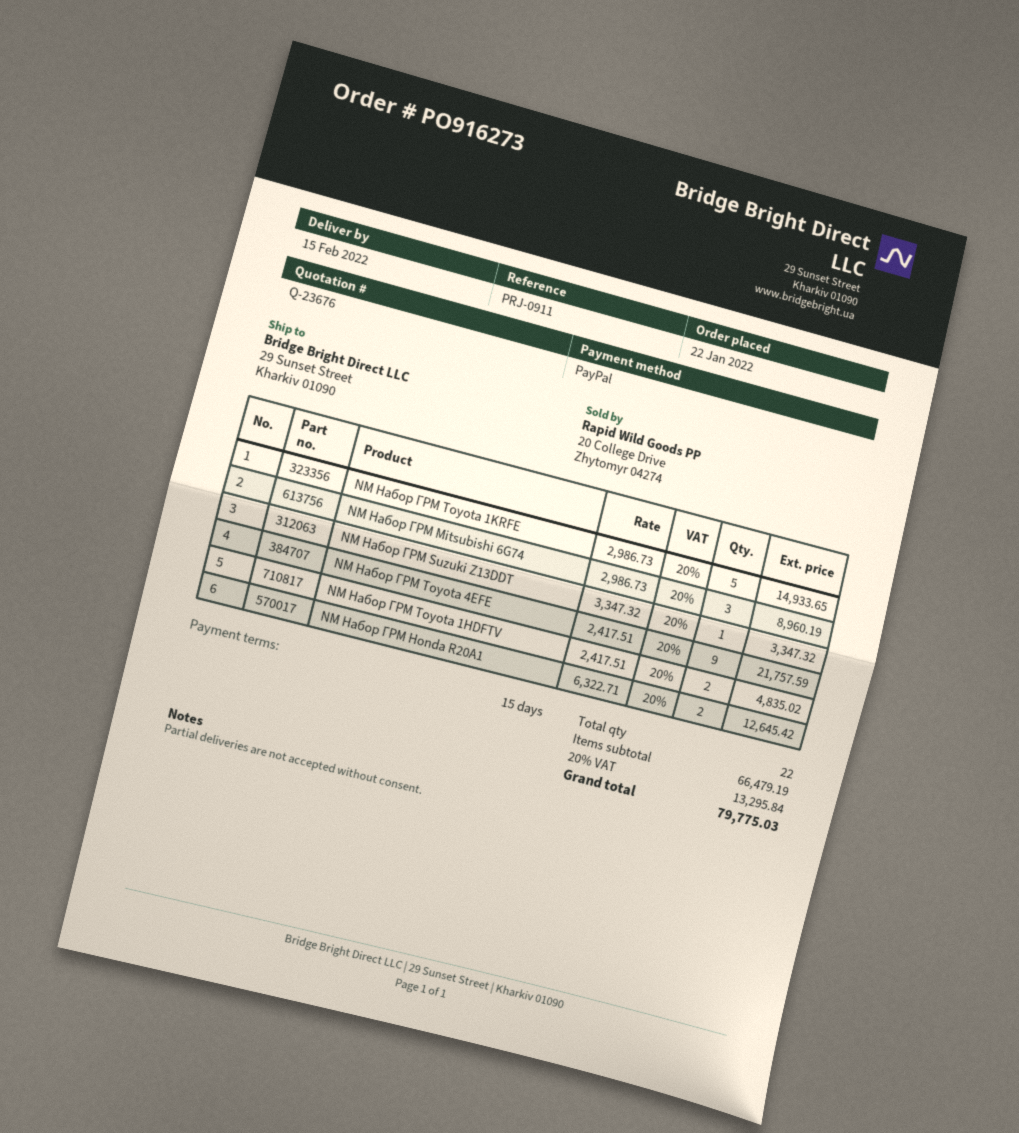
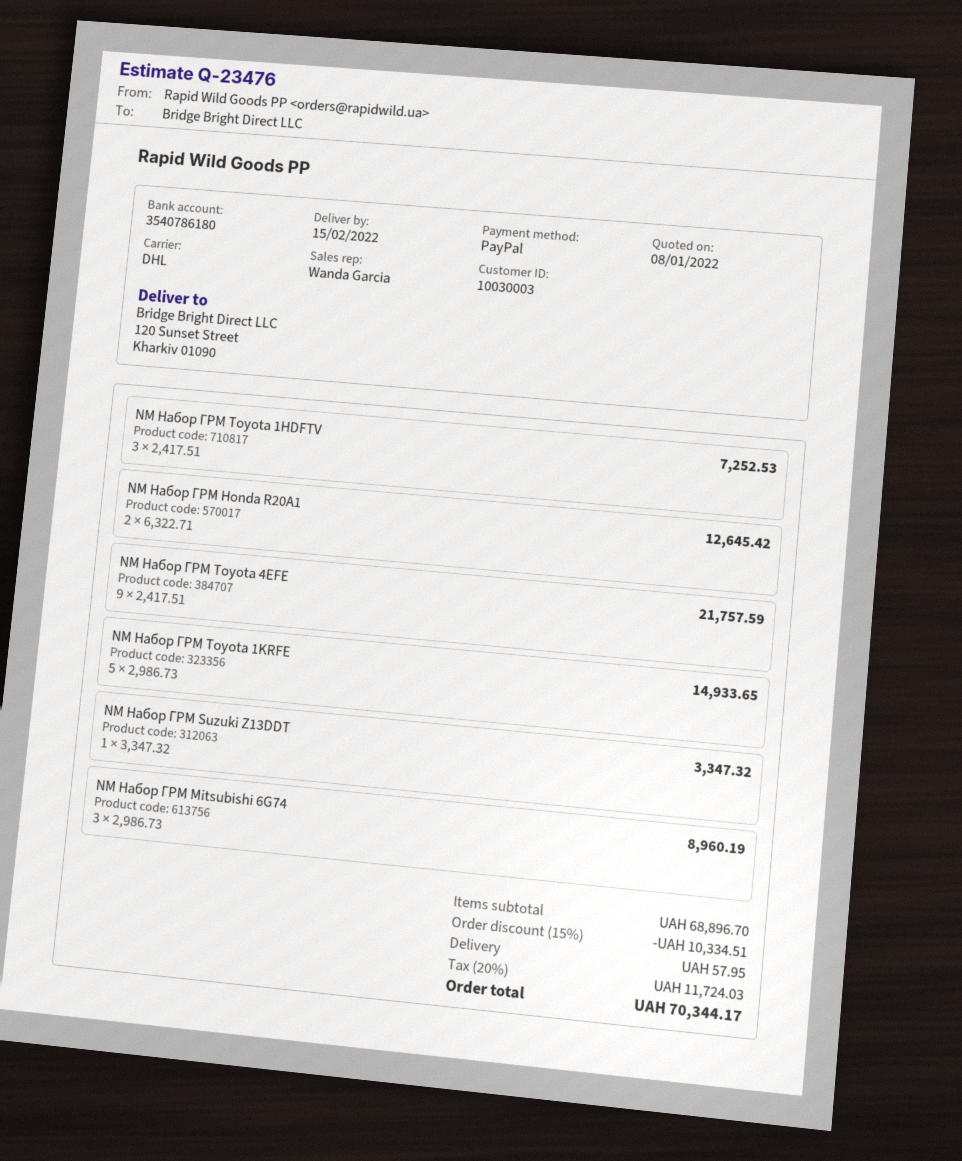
quote number: Q-23676 -> Q-23476
ship to: 29 Sunset Street, Kharkiv 01090 -> 120 Sunset Street, Kharkiv 01090
NM Набор ГРМ Toyota 1HDFTV: 2 x 2417.51 = 4835.02 -> 3 x 2417.51 = 7252.53
subtotal: 66479.19 -> 68896.70
discount: none -> 15% = 10334.51
shipping: none -> 57.95
tax: 20% = 13295.84 -> 20% = 11724.03
total: 79775.03 -> 70344.17

